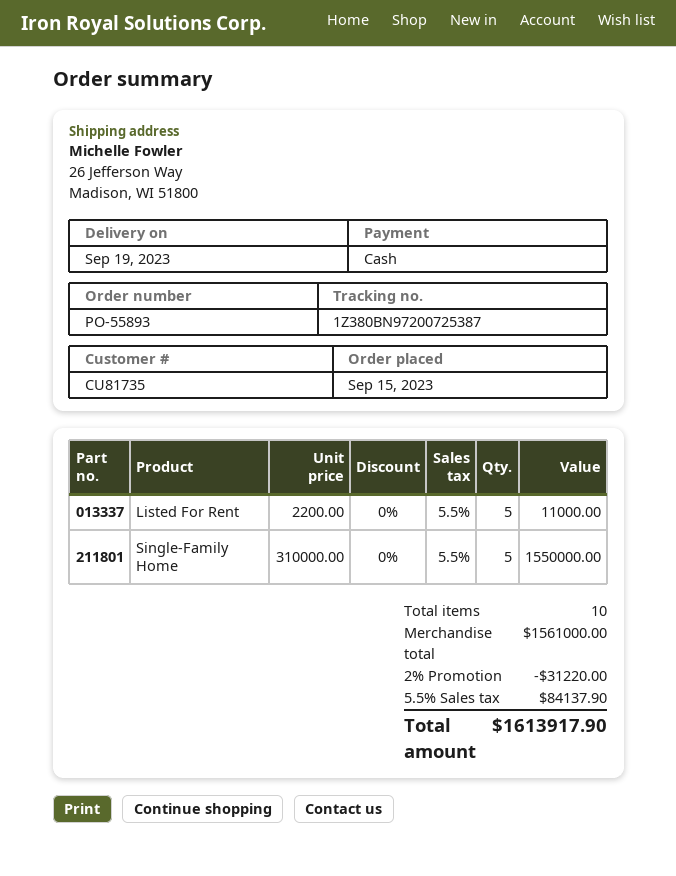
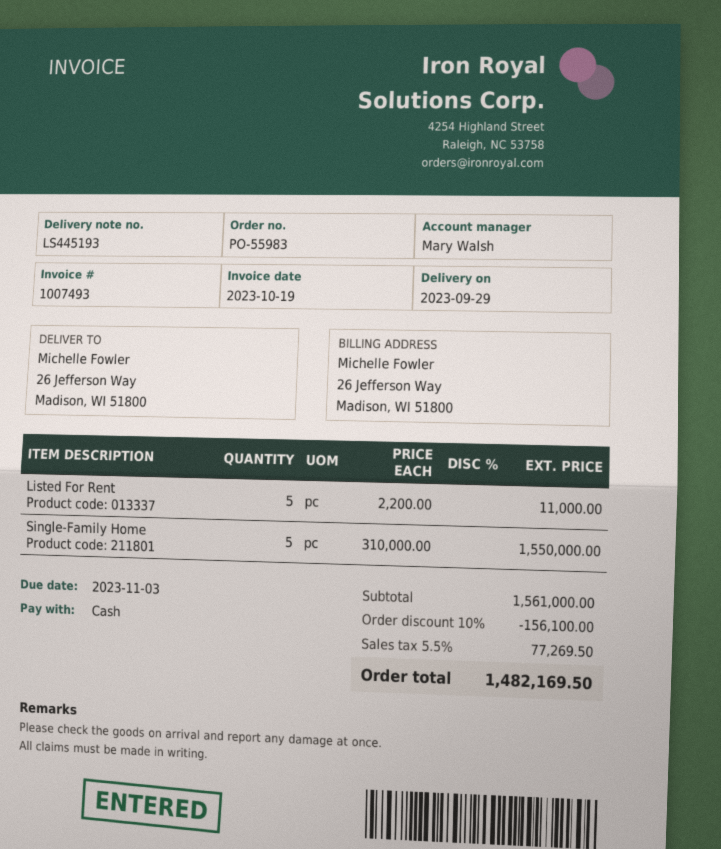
order number: PO-55893 -> PO-55983
delivery date: 2023-09-19 -> 2023-09-29
discount: 2% = 31220.00 -> 10% = 156100.00
tax: 5.5% = 84137.90 -> 5.5% = 77269.50
total: 1613917.90 -> 1482169.50

